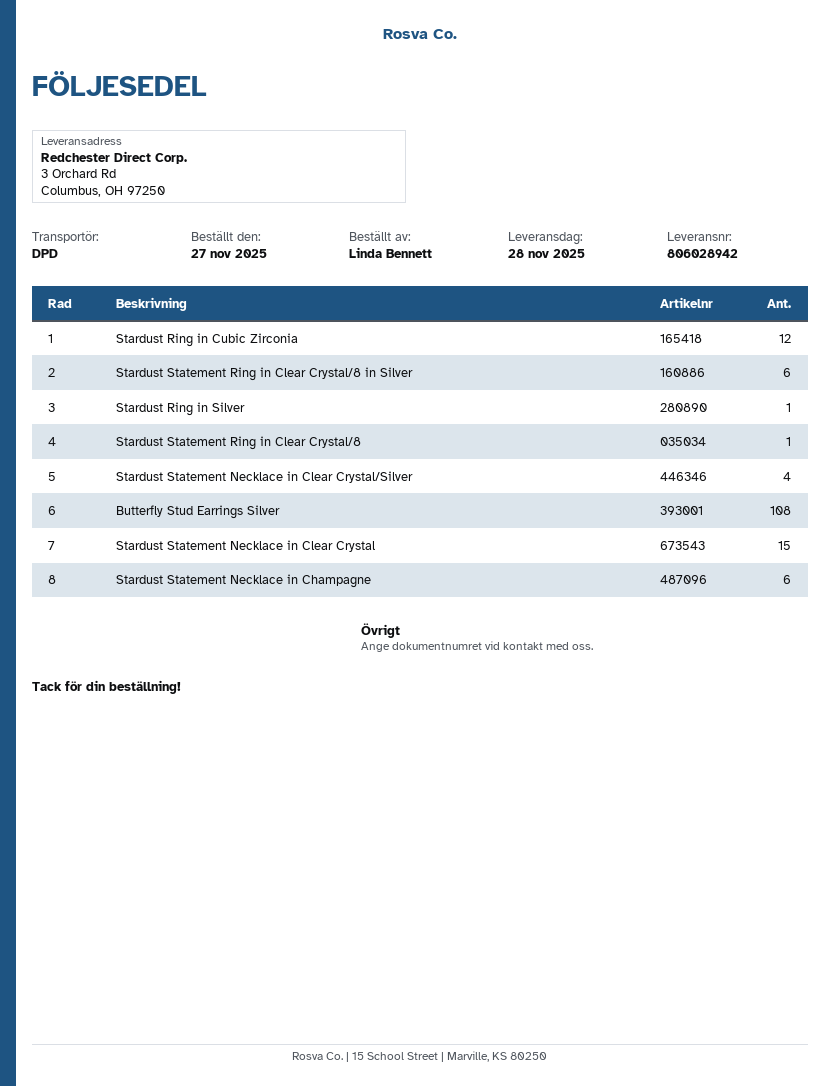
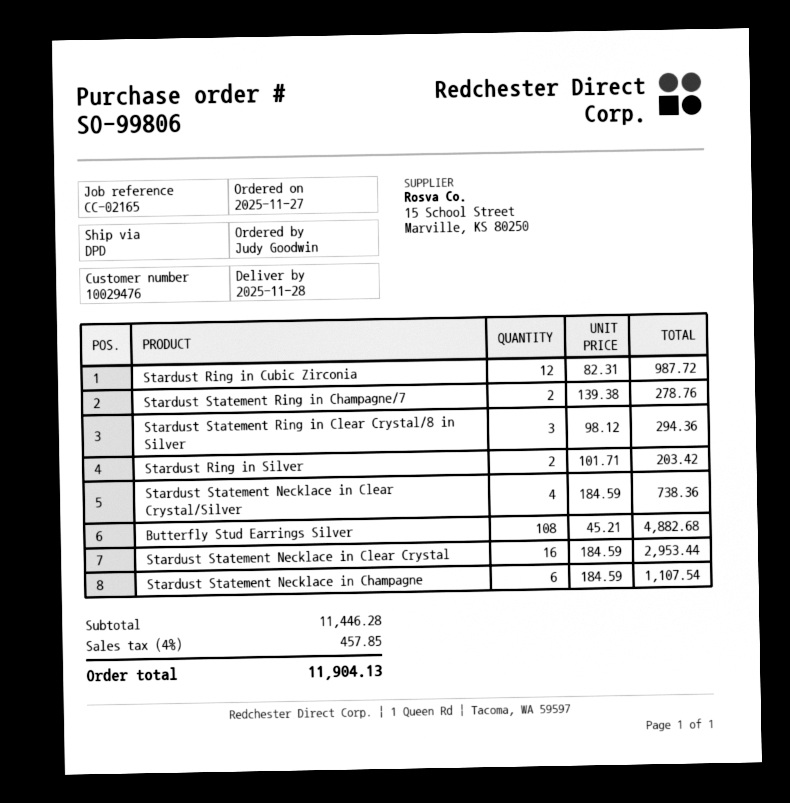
ordered by: Linda Bennett -> Judy Goodwin
Stardust Statement Ring in Clear Crystal/8 in Silver: 6 -> 3
Stardust Ring in Silver: 1 -> 2
Stardust Statement Ring in Clear Crystal/8: 1 -> none
Stardust Statement Necklace in Clear Crystal: 15 -> 16
Stardust Statement Ring in Champagne/7: none -> 2

